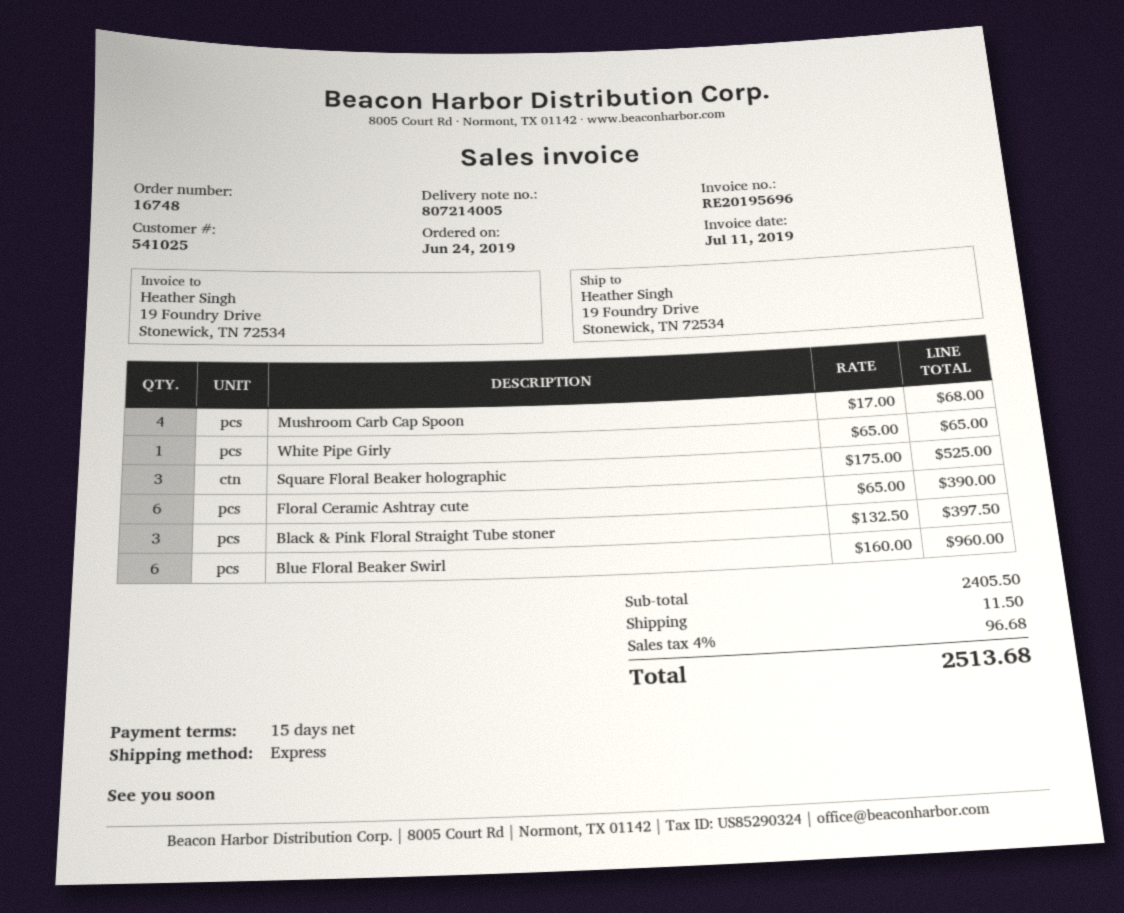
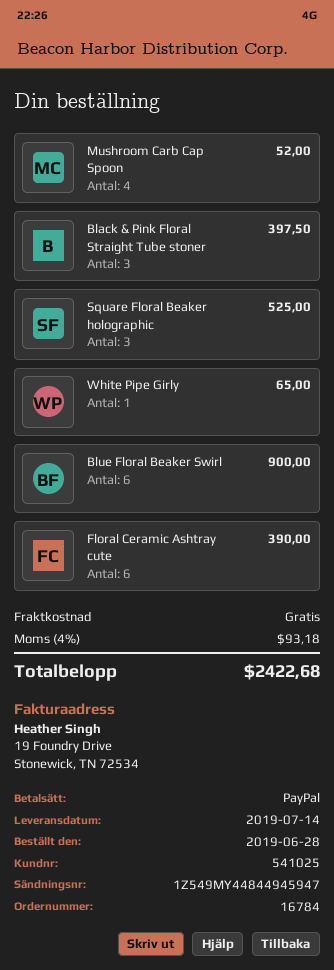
order number: 16748 -> 16784
order date: 2019-06-24 -> 2019-06-28
Mushroom Carb Cap Spoon: 4 for 68.00 -> 4 for 52.00
Blue Floral Beaker Swirl: 6 for 960.00 -> 6 for 900.00
shipping: 11.50 -> 0.00
tax: 4% = 96.68 -> 4% = 93.18
total: 2513.68 -> 2422.68

